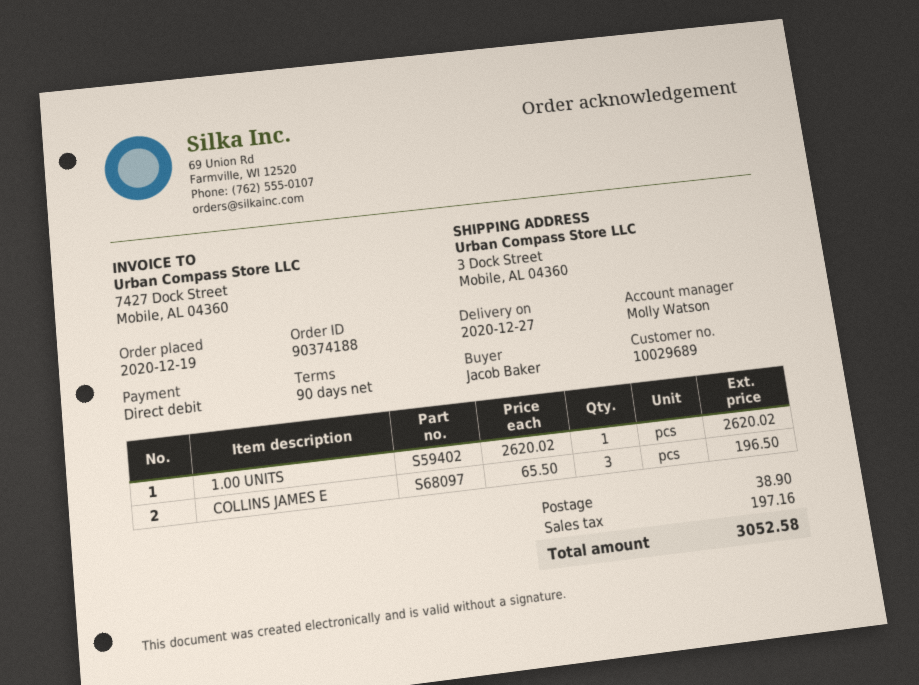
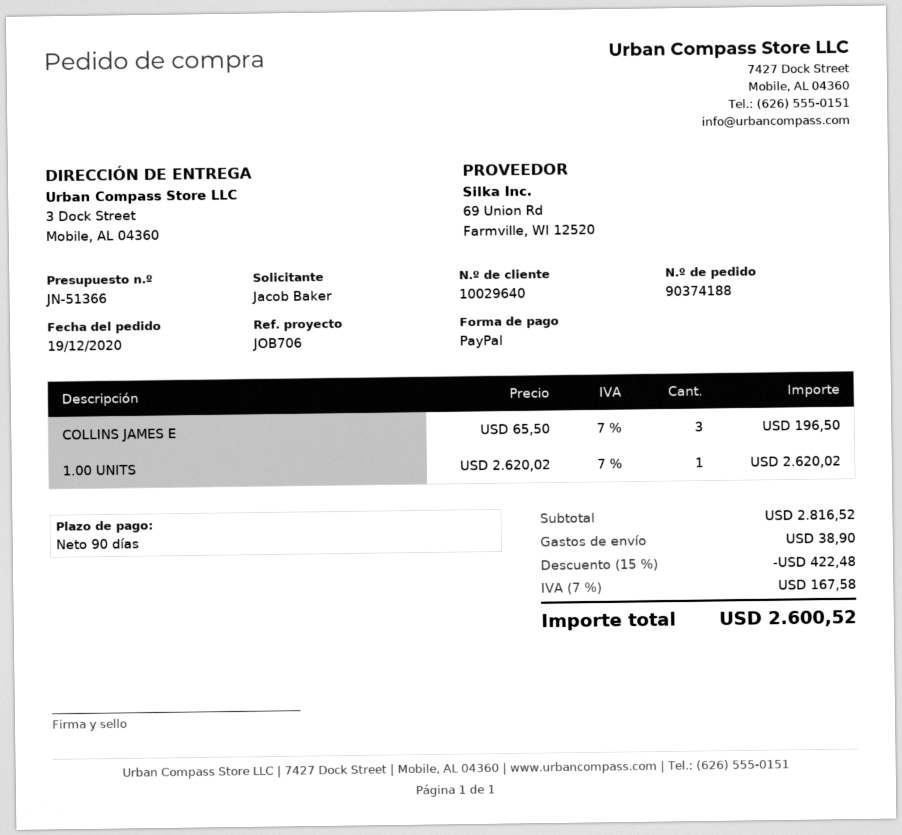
customer number: 10029689 -> 10029640
payment method: direct debit -> PayPal
discount: none -> 15% = 422.48
tax: 197.16 -> 167.58
total: 3052.58 -> 2600.52

